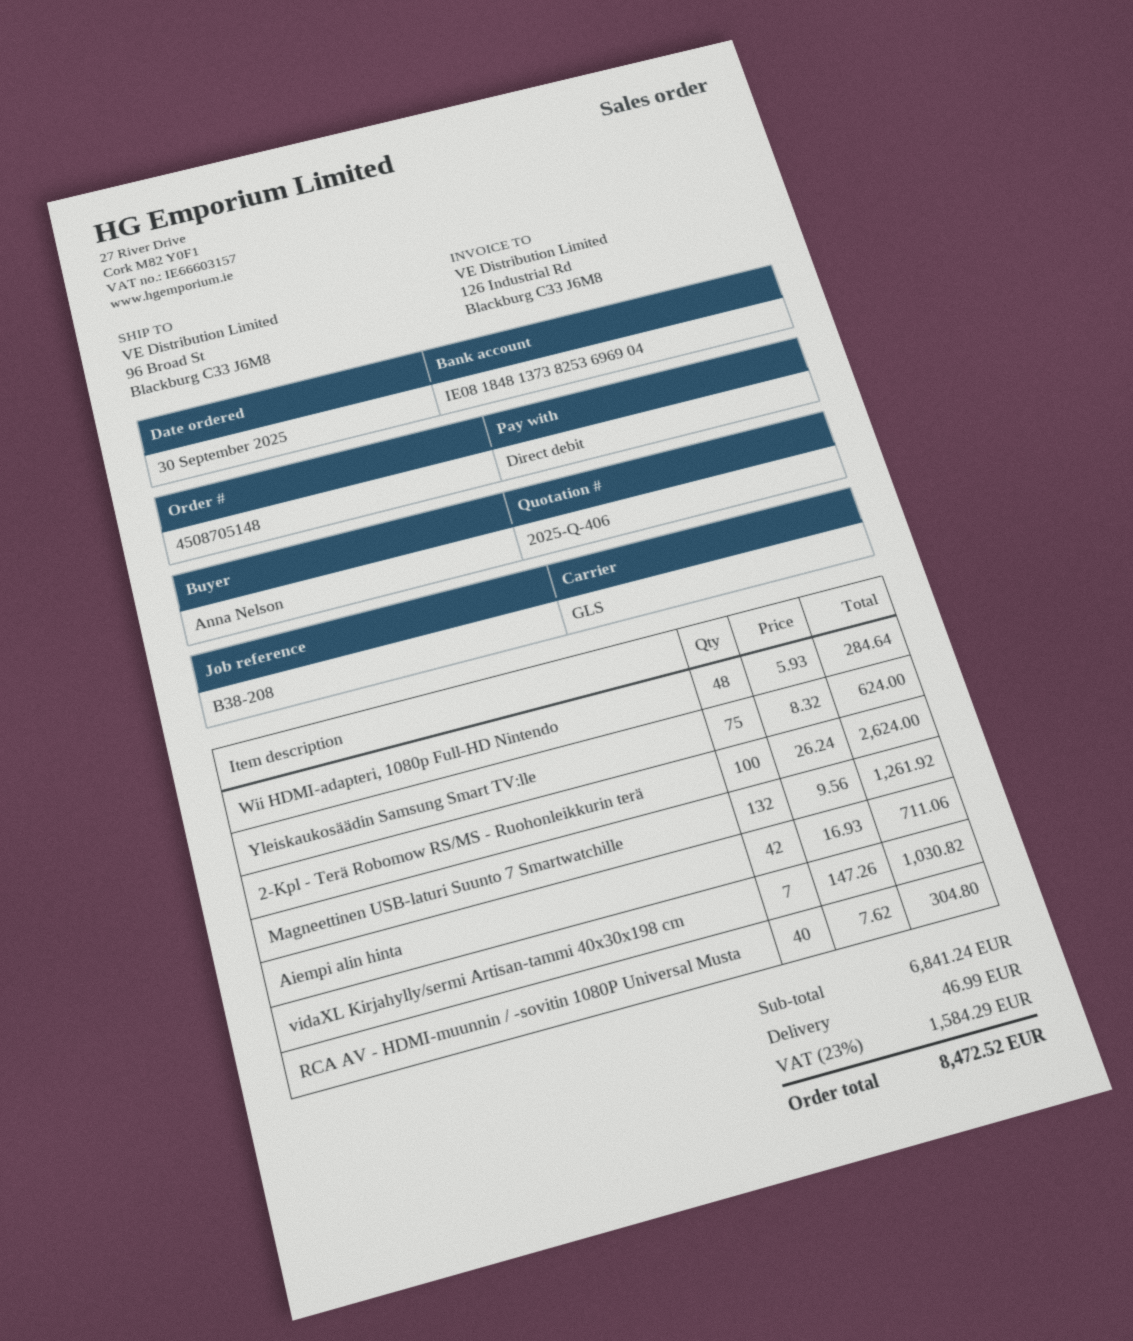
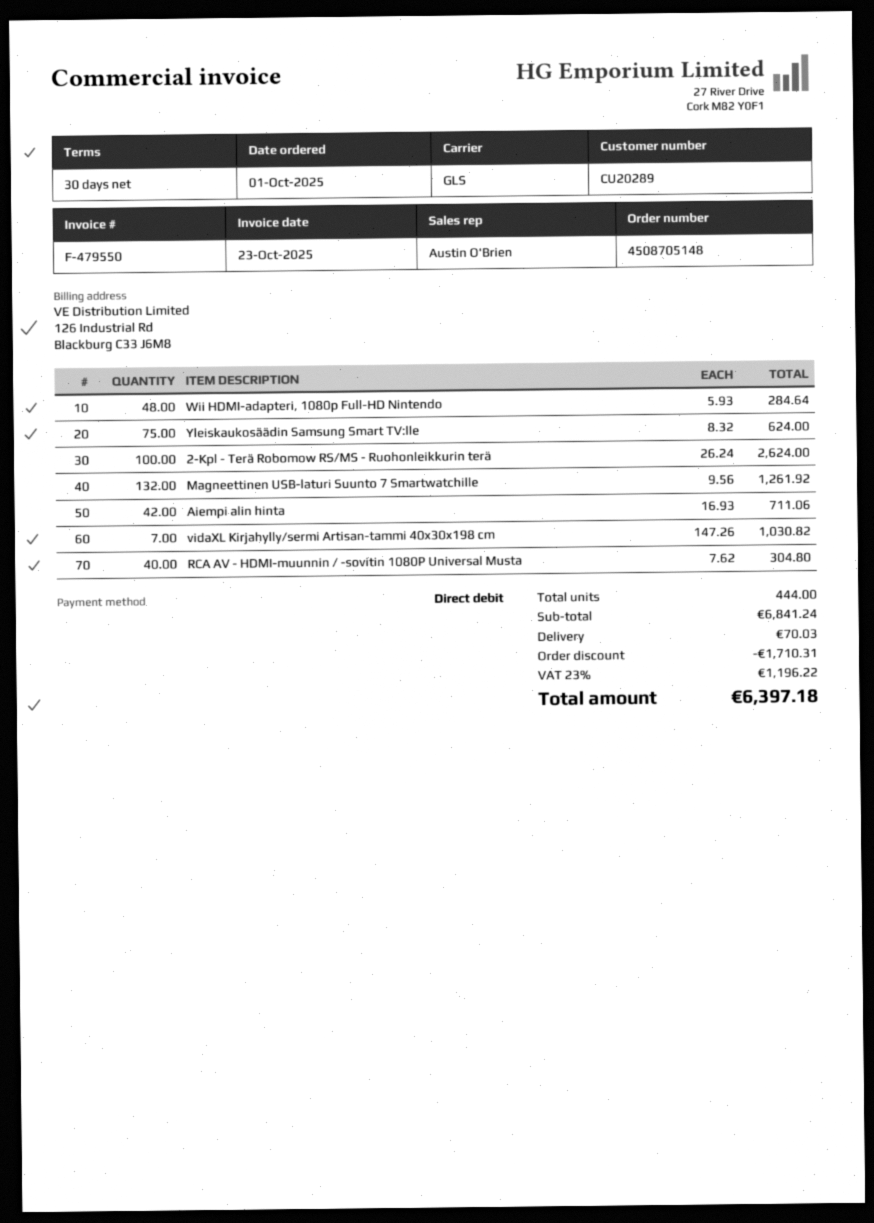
order date: 2025-09-30 -> 2025-10-01
discount: none -> 1710.31
shipping: 46.99 -> 70.03
tax: 23% = 1584.29 -> 23% = 1196.22
total: 8472.52 -> 6397.18

